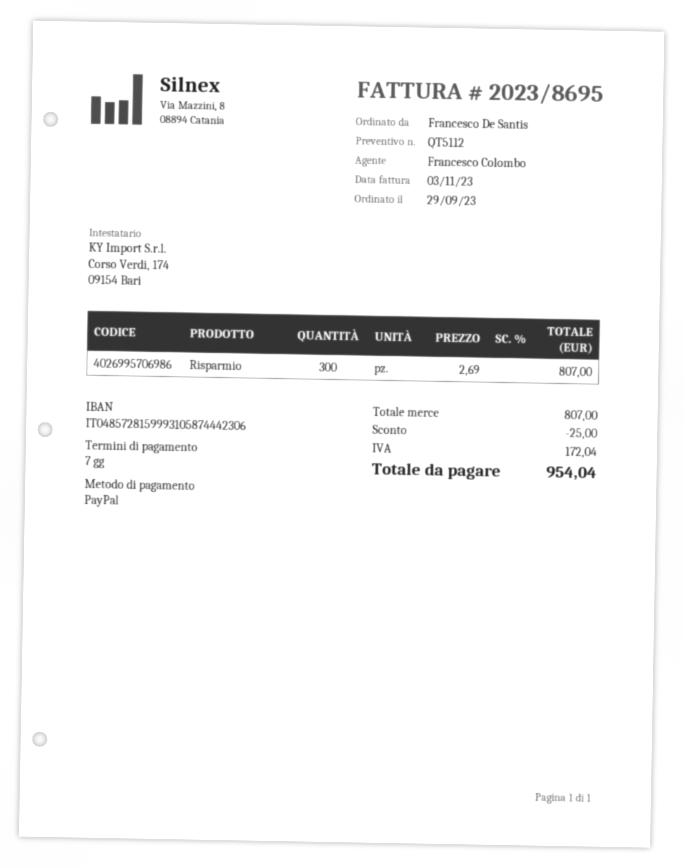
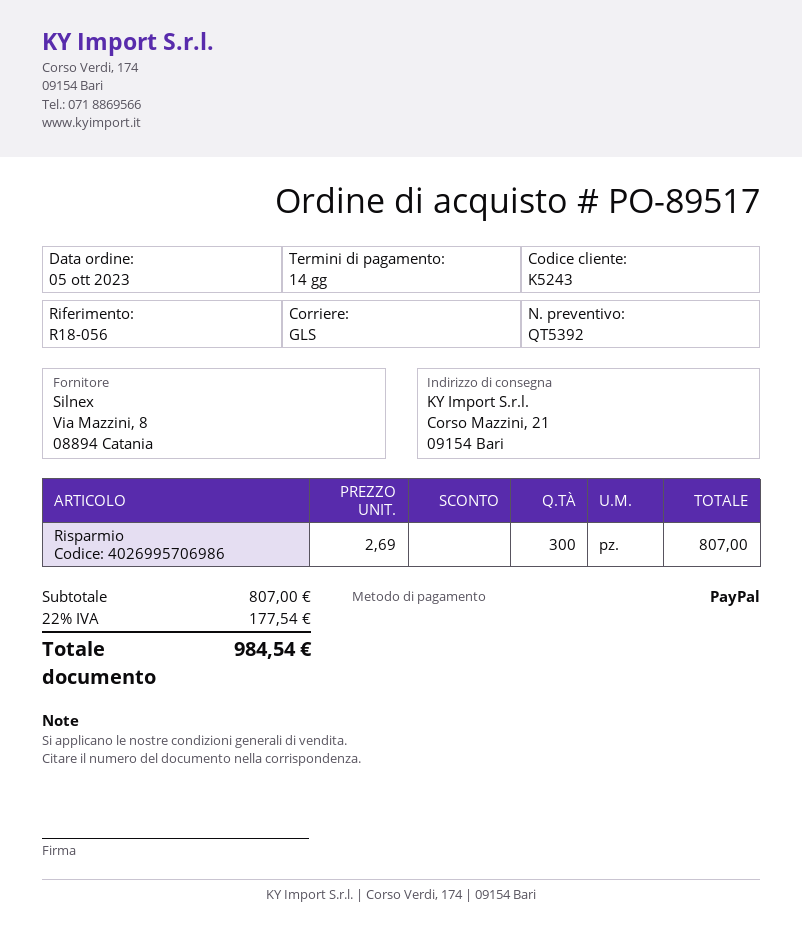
quote number: QT5112 -> QT5392
order date: 2023-09-29 -> 2023-10-05
payment terms: 7 days -> 14 days
discount: 25.00 -> none
tax: 172.04 -> 177.54
total: 954.04 -> 984.54

